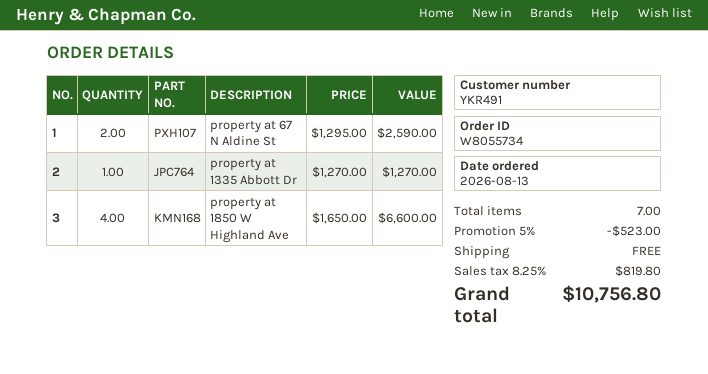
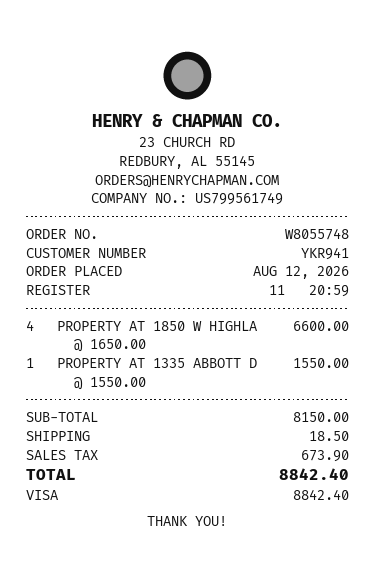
order number: W8055734 -> W8055748
order date: 2026-08-13 -> 2026-08-12
customer number: YKR491 -> YKR941
property at 67 N Aldine St: 2 x 1295.00 = 2590.00 -> none
property at 1335 Abbott Dr: 1 x 1270.00 = 1270.00 -> 1 x 1550.00 = 1550.00
discount: 5% = 523.00 -> none
shipping: 0.00 -> 18.50
tax: 819.80 -> 673.90
total: 10756.80 -> 8842.40

